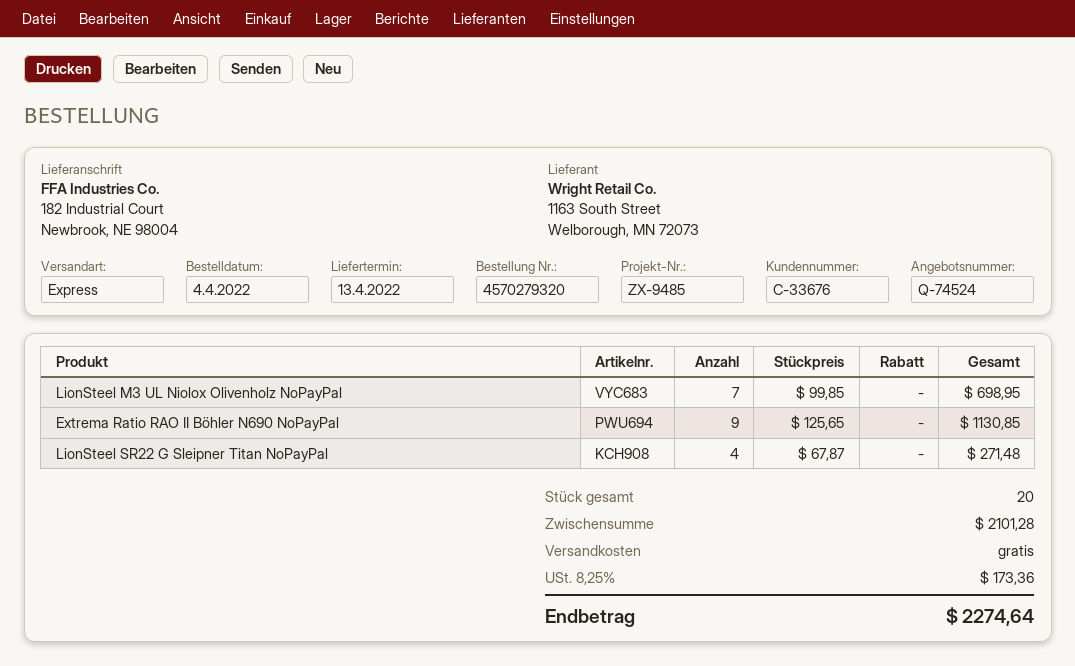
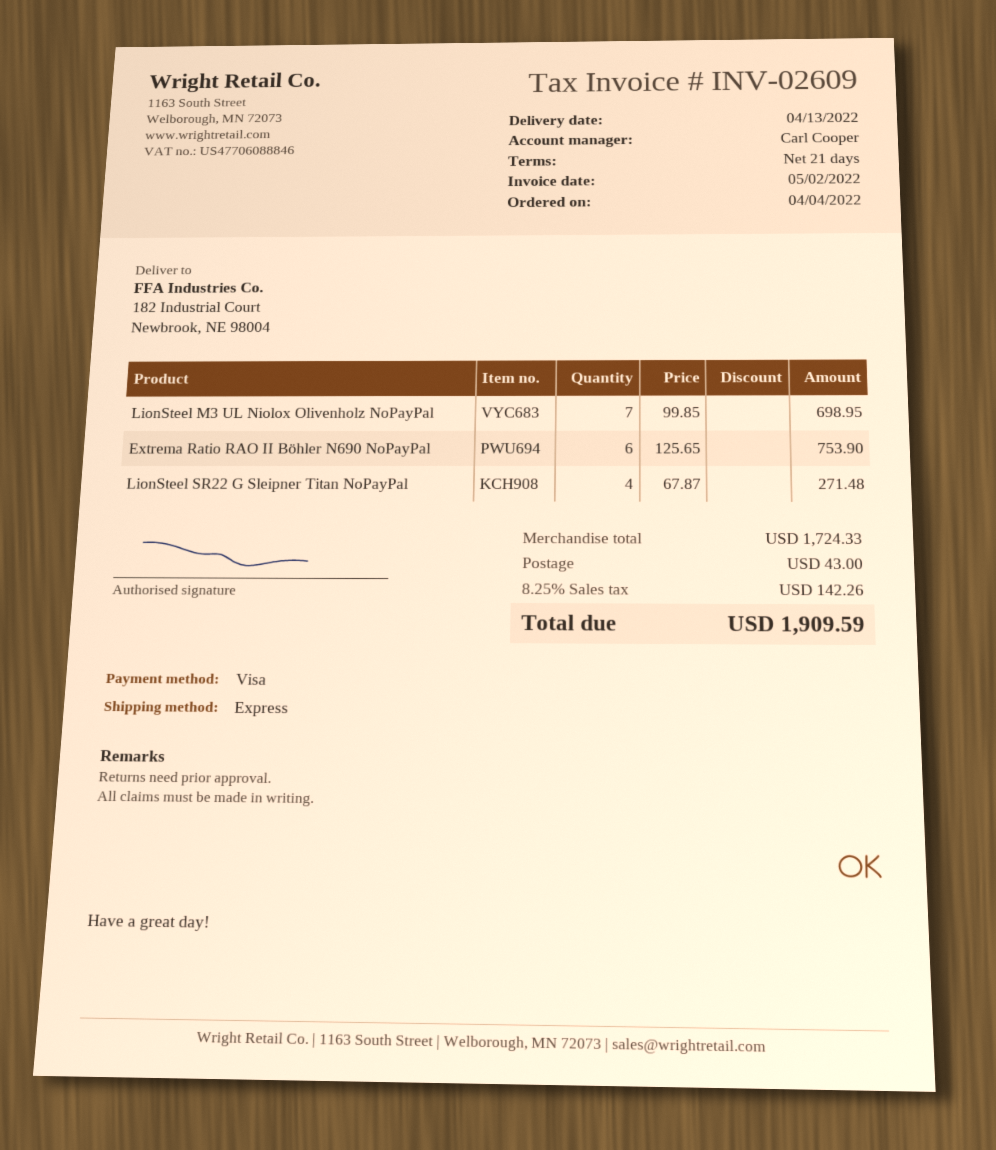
Extrema Ratio RAO II Böhler N690 NoPayPal: 9 x 125.65 = 1130.85 -> 6 x 125.65 = 753.90
subtotal: 2101.28 -> 1724.33
shipping: 0.00 -> 43.00
tax: 8.25% = 173.36 -> 8.25% = 142.26
total: 2274.64 -> 1909.59

